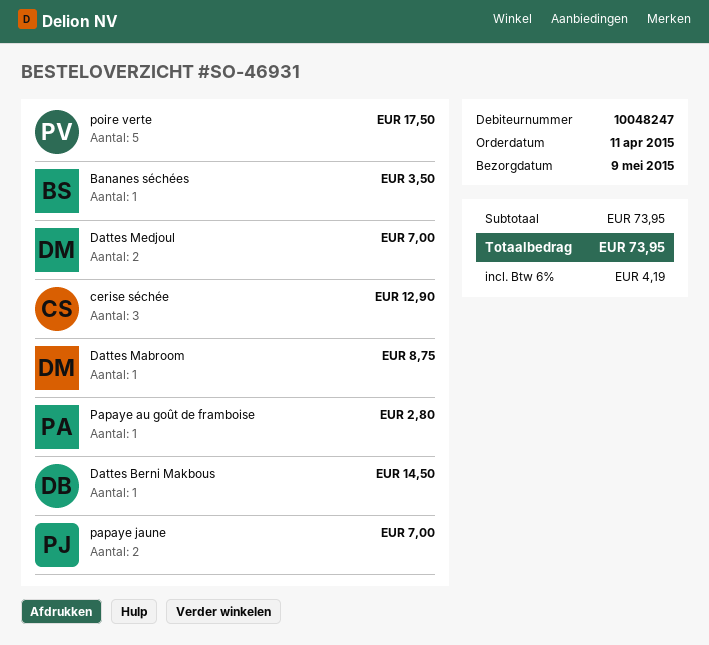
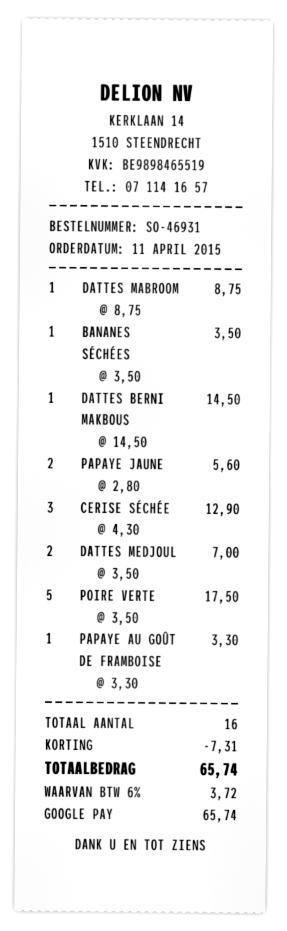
Papaye au goût de framboise: 1 for 2.80 -> 1 for 3.30
papaye jaune: 2 for 7.00 -> 2 for 5.60
discount: none -> 7.31
tax: 6% = 4.19 -> 6% = 3.72
total: 73.95 -> 65.74

